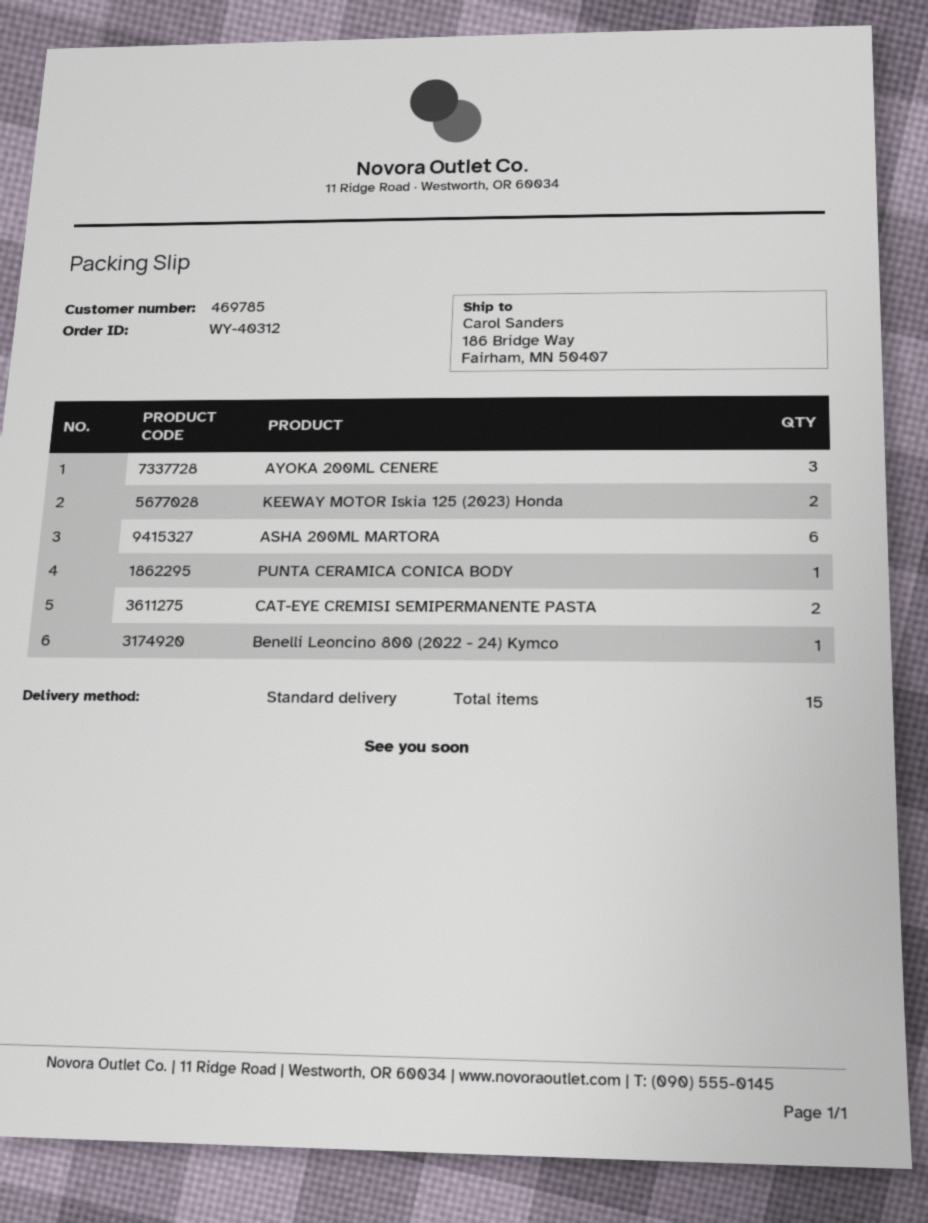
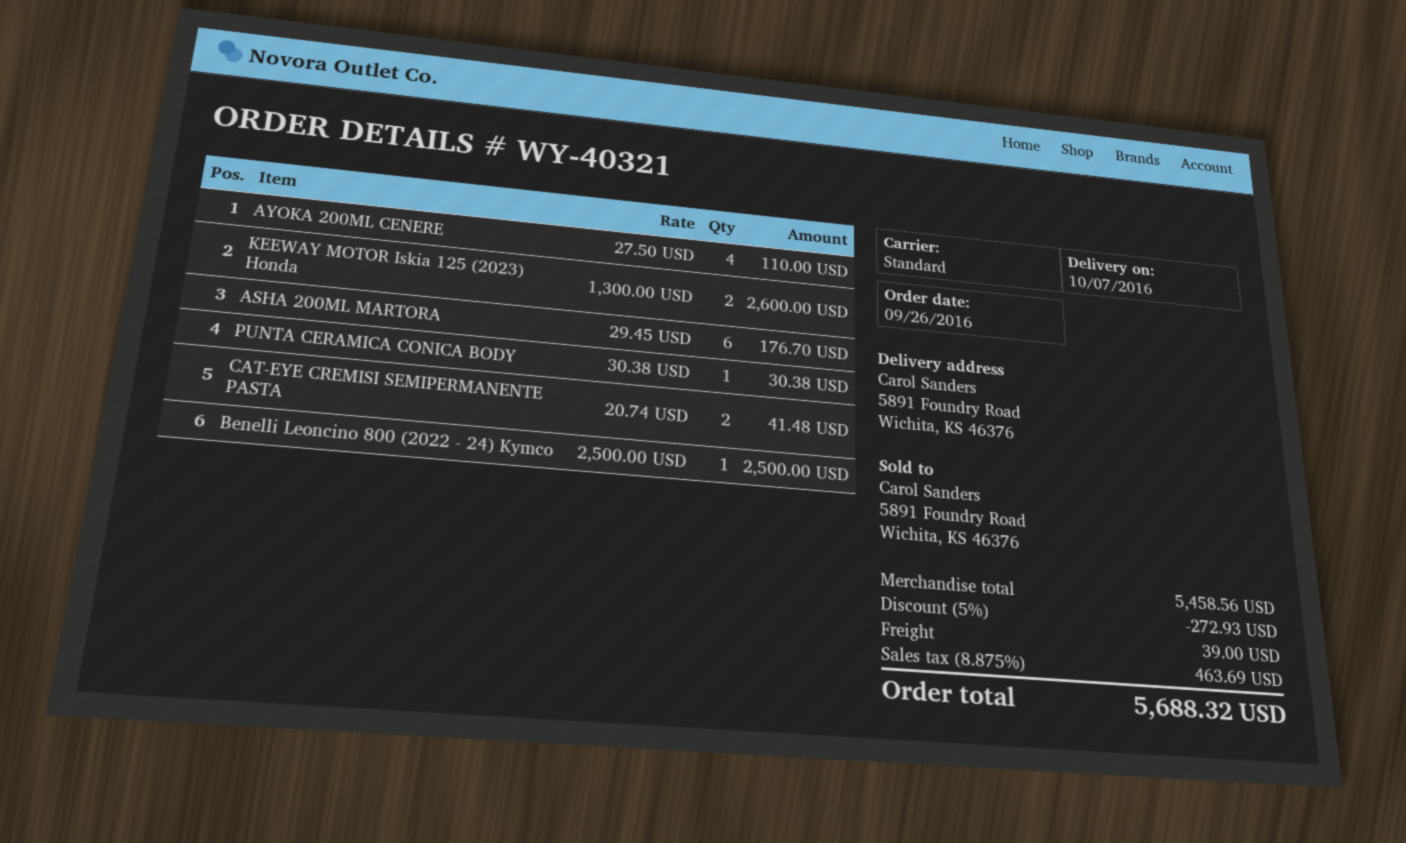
order number: WY-40312 -> WY-40321
ship to: 186 Bridge Way, Fairham, MN 50407 -> 5891 Foundry Road, Wichita, KS 46376
AYOKA 200ML CENERE: 3 -> 4

